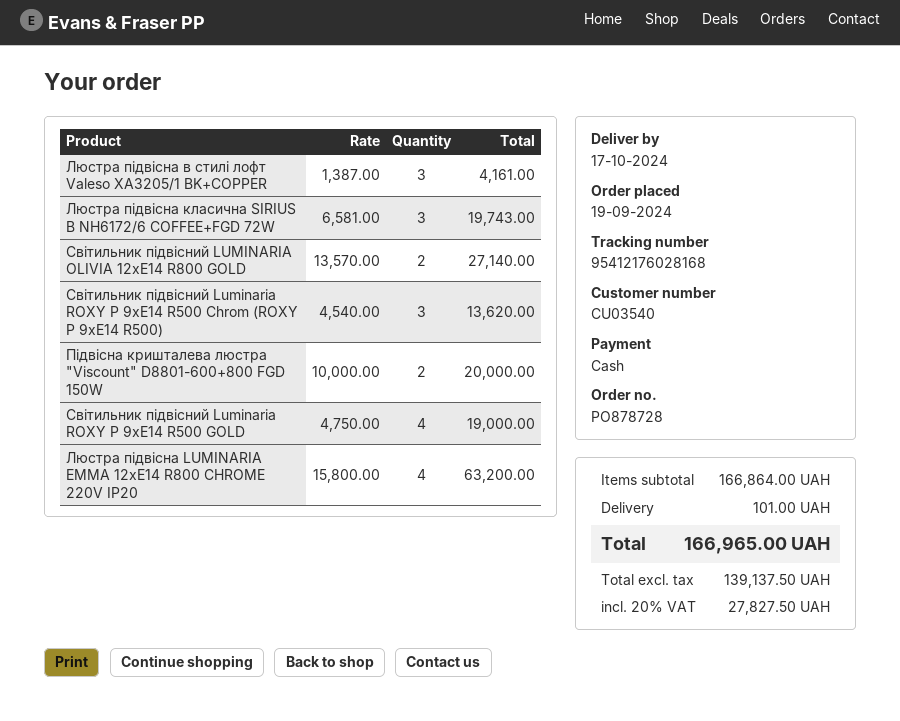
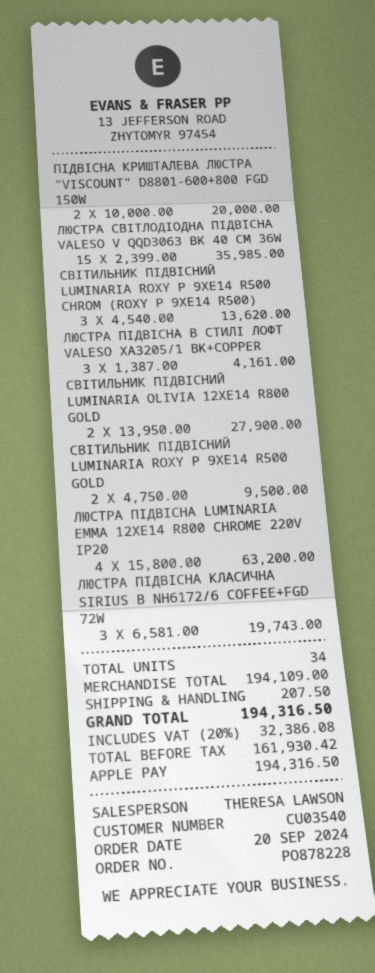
order number: PO878728 -> PO878228
order date: 2024-09-19 -> 2024-09-20
payment method: cash -> Apple Pay
Світильник підвісний LUMINARIA OLIVIA 12xE14 R800 GOLD: 2 x 13570.00 = 27140.00 -> 2 x 13950.00 = 27900.00
Світильник підвісний Luminaria ROXY P 9xE14 R500 GOLD: 4 x 4750.00 = 19000.00 -> 2 x 4750.00 = 9500.00
ЛЮСТРА СВІТЛОДІОДНА ПІДВІСНА VALESO V QQD3063 BK 40 СМ 36W: none -> 15 x 2399.00 = 35985.00
subtotal: 166864.00 -> 194109.00
shipping: 101.00 -> 207.50
net: 139137.50 -> 161930.42
tax: 20% = 27827.50 -> 20% = 32386.08
total: 166965.00 -> 194316.50

